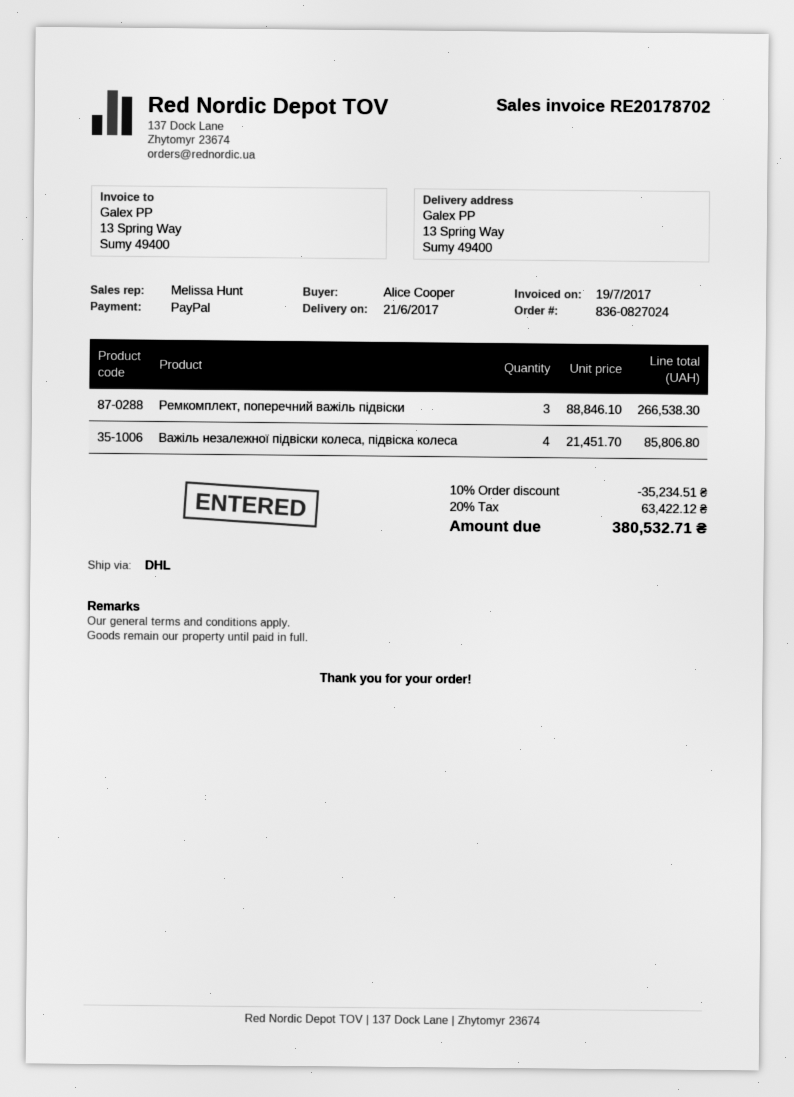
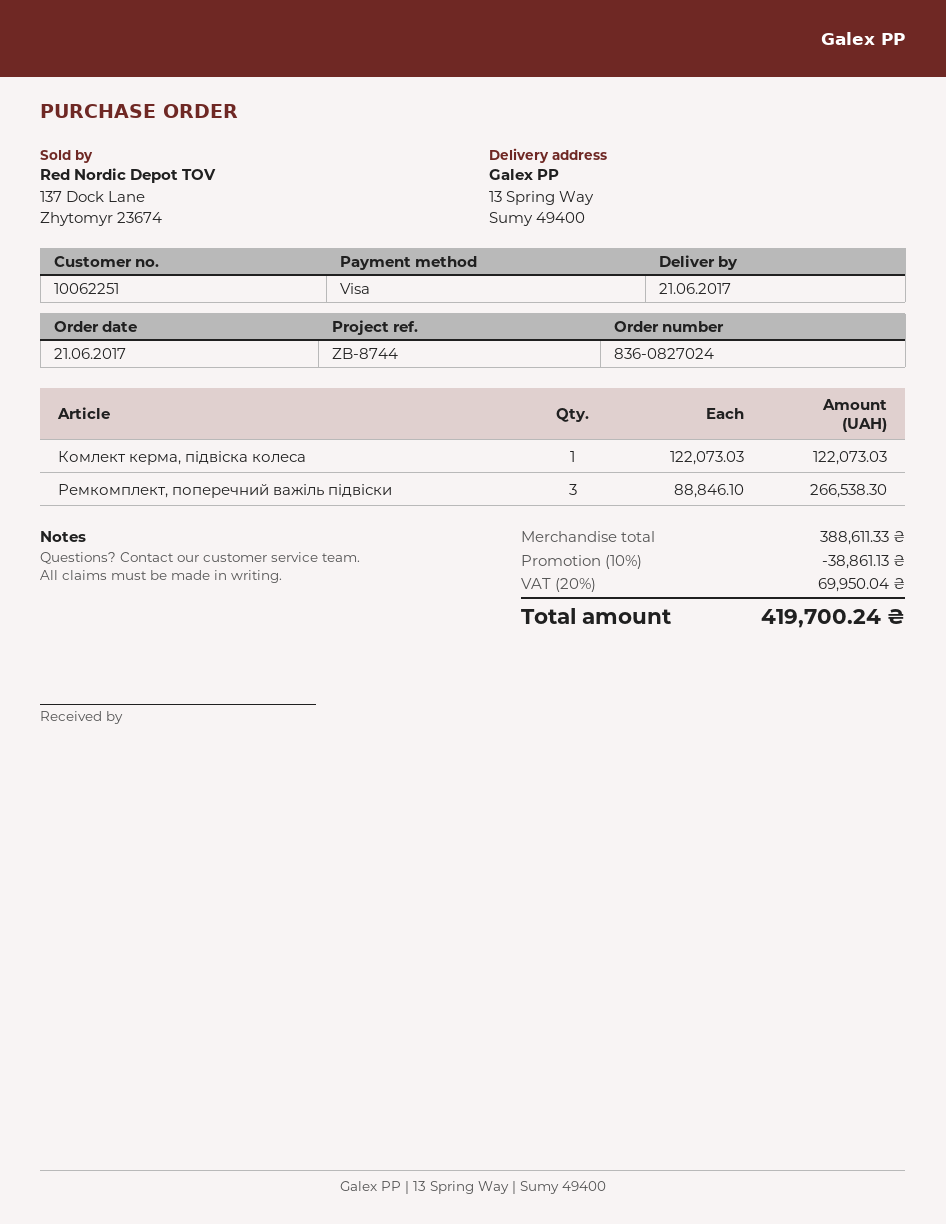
payment method: PayPal -> Visa
Важіль незалежної підвіски колеса, підвіска колеса: 4 x 21451.70 = 85806.80 -> none
Комлект керма, підвіска колеса: none -> 1 x 122073.03 = 122073.03
discount: 10% = 35234.51 -> 10% = 38861.13
tax: 20% = 63422.12 -> 20% = 69950.04
total: 380532.71 -> 419700.24

